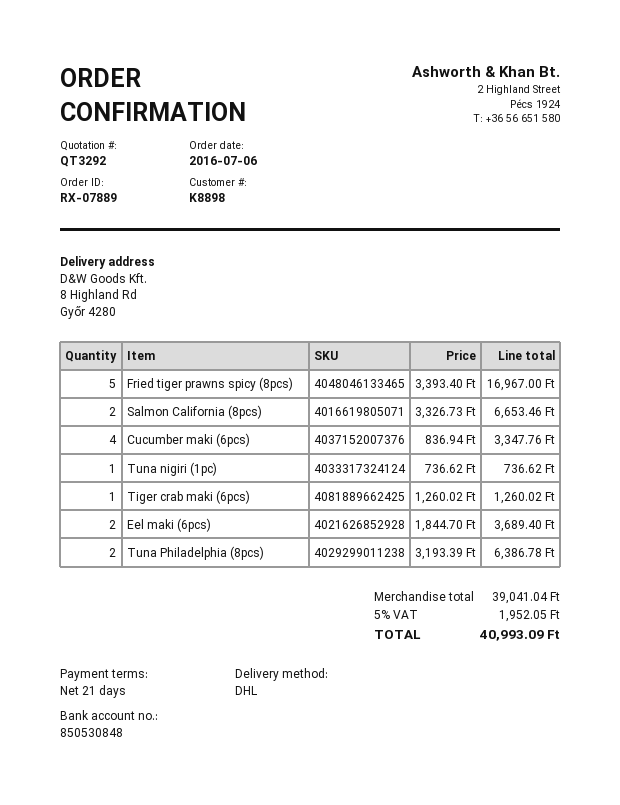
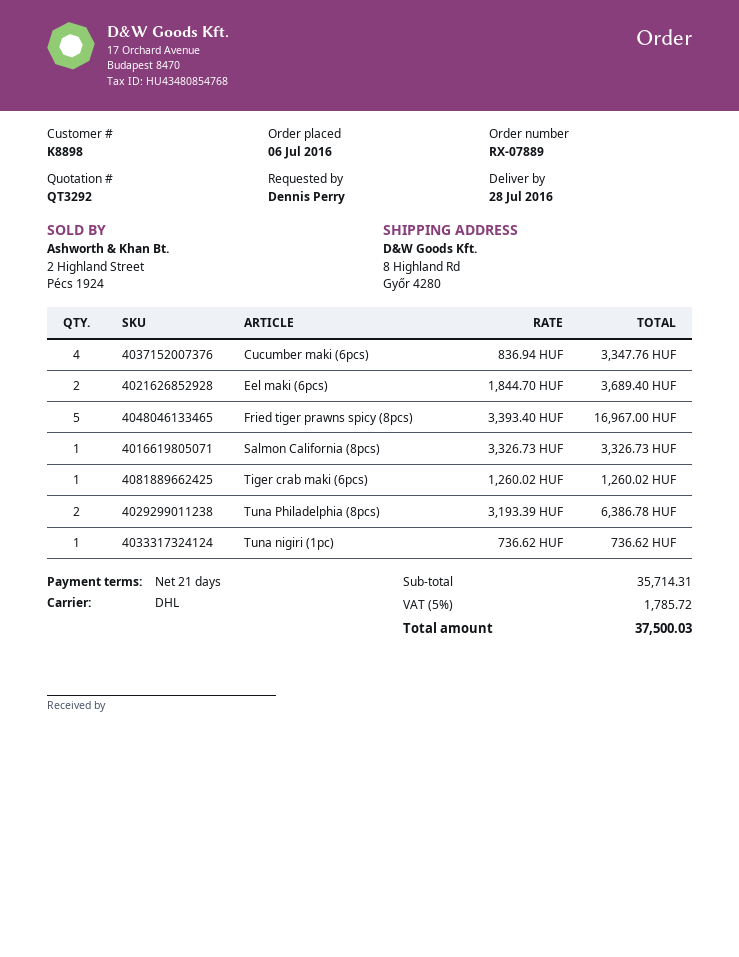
Salmon California (8pcs): 2 x 3326.73 = 6653.46 -> 1 x 3326.73 = 3326.73
subtotal: 39041.04 -> 35714.31
tax: 5% = 1952.05 -> 5% = 1785.72
total: 40993.09 -> 37500.03

